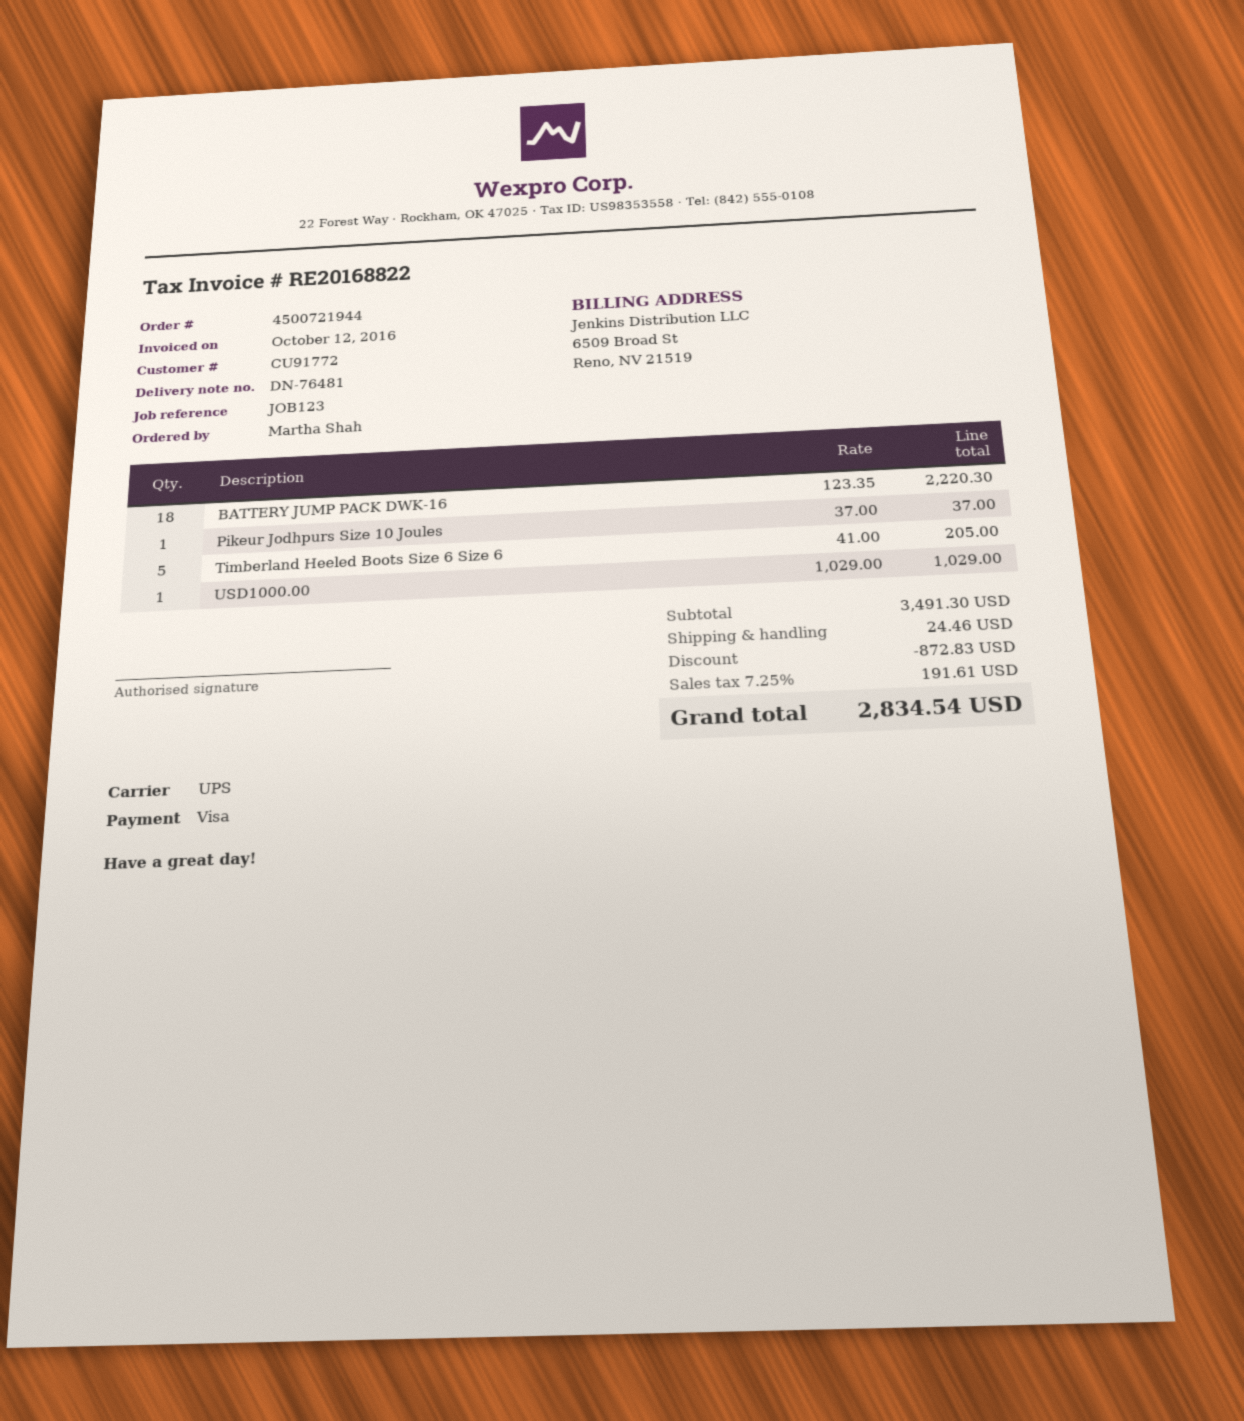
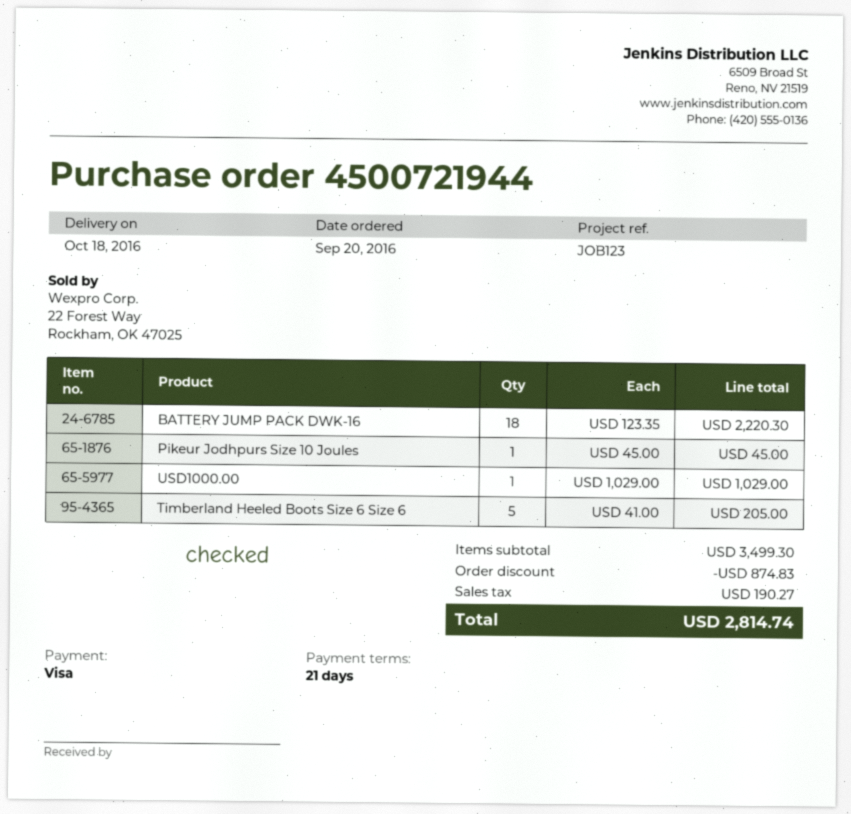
Pikeur Jodhpurs Size 10 Joules: 1 x 37.00 = 37.00 -> 1 x 45.00 = 45.00
subtotal: 3491.30 -> 3499.30
discount: 872.83 -> 874.83
shipping: 24.46 -> none
tax: 191.61 -> 190.27
total: 2834.54 -> 2814.74

